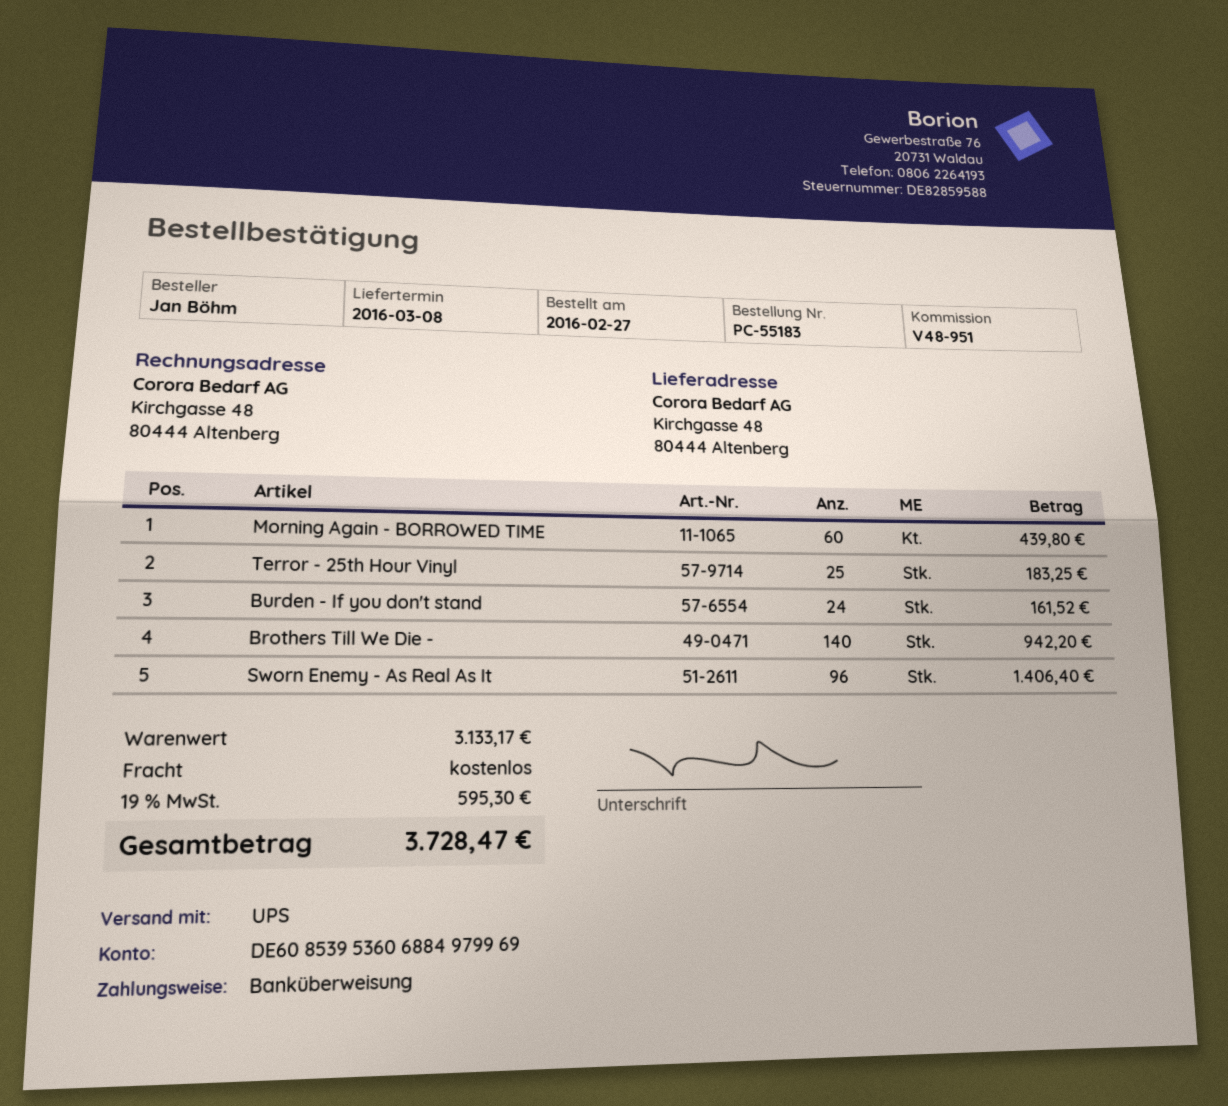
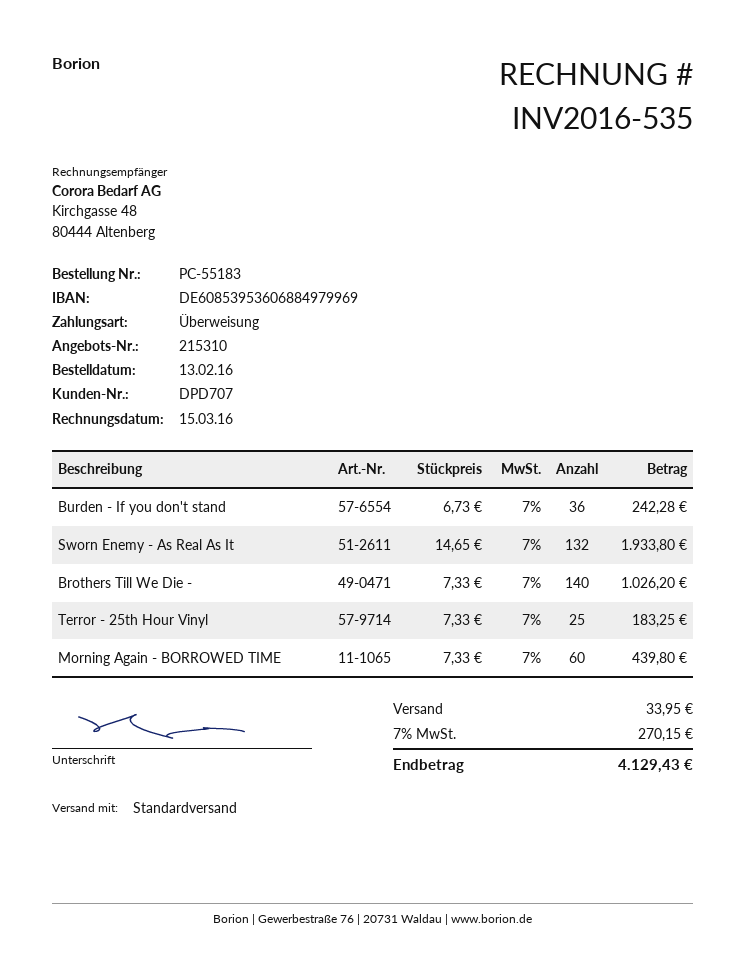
order date: 2016-02-27 -> 2016-02-13
shipping method: UPS -> standard
Burden - If you don't stand: 24 for 161.52 -> 36 for 242.28
Brothers Till We Die -: 140 for 942.20 -> 140 for 1026.20
Sworn Enemy - As Real As It: 96 for 1406.40 -> 132 for 1933.80
shipping: 0.00 -> 33.95
tax: 19% = 595.30 -> 7% = 270.15
total: 3728.47 -> 4129.43

